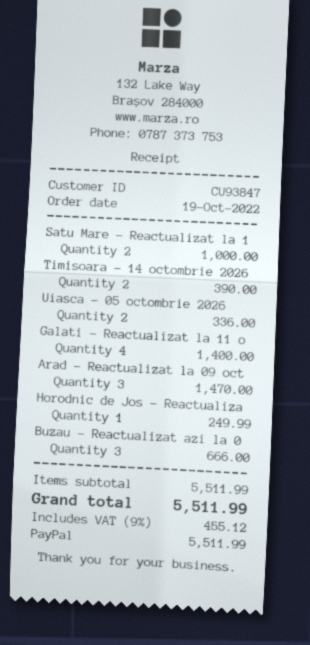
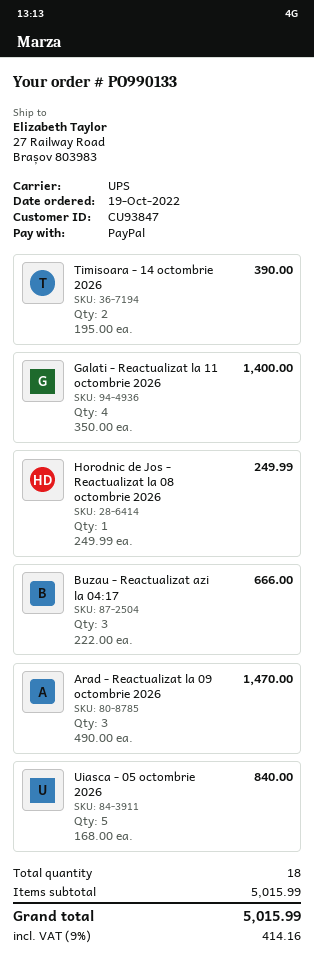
Satu Mare - Reactualizat la 1: 2 for 1000.00 -> none
Uiasca - 05 octombrie 2026: 2 for 336.00 -> 5 for 840.00
subtotal: 5511.99 -> 5015.99
tax: 9% = 455.12 -> 9% = 414.16
total: 5511.99 -> 5015.99

